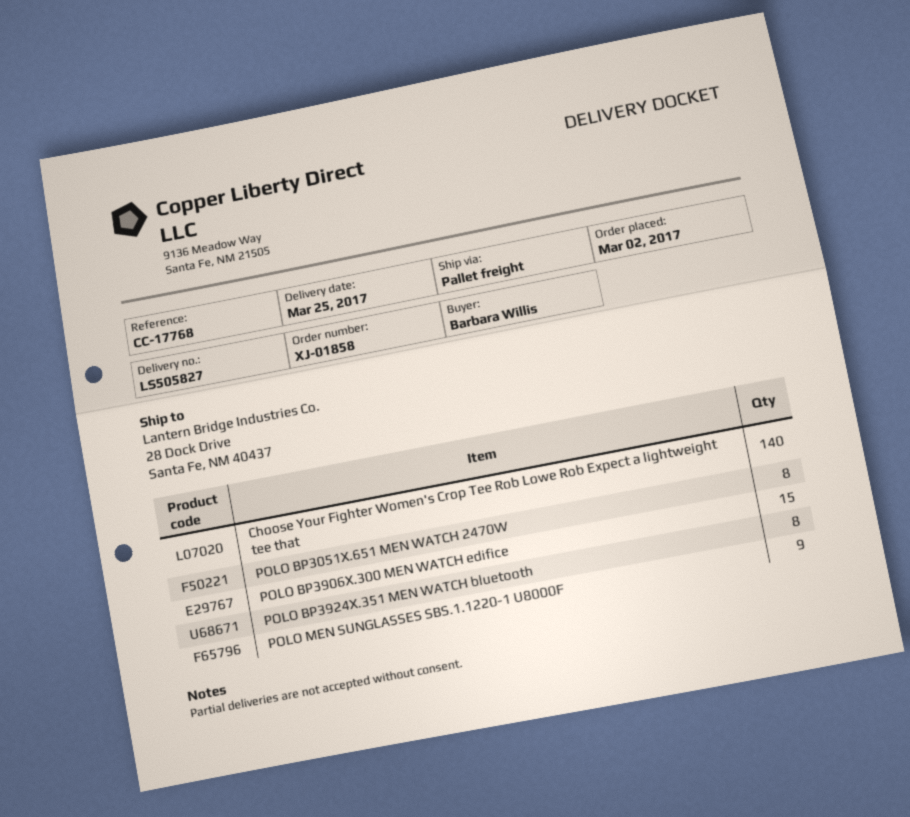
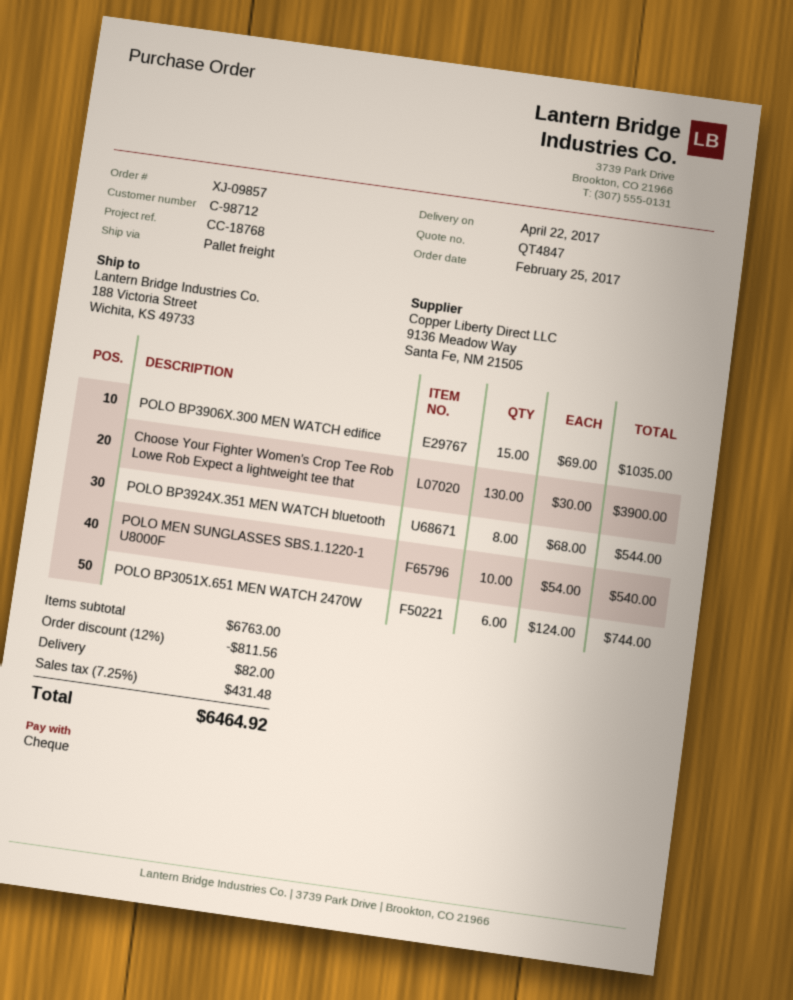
order number: XJ-01858 -> XJ-09857
order date: 2017-03-02 -> 2017-02-25
delivery date: 2017-03-25 -> 2017-04-22
reference: CC-17768 -> CC-18768
ship to: 28 Dock Drive, Santa Fe, NM 40437 -> 188 Victoria Street, Wichita, KS 49733
Choose Your Fighter Women's Crop Tee Rob Lowe Rob Expect a lightweight tee that: 140 -> 130
POLO BP3051X.651 MEN WATCH 2470W: 8 -> 6
POLO MEN SUNGLASSES SBS.1.1220-1 U8000F: 9 -> 10

